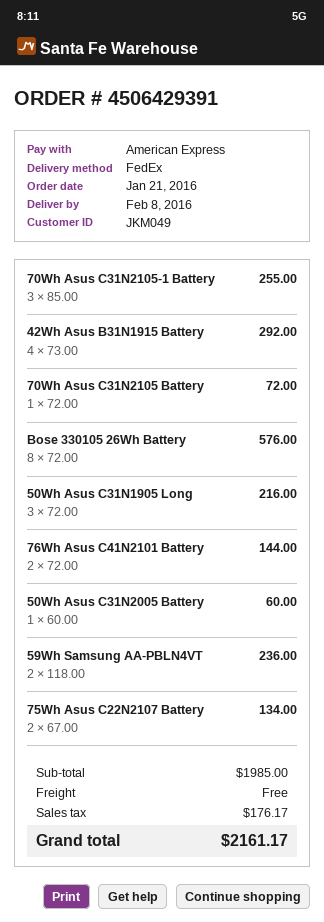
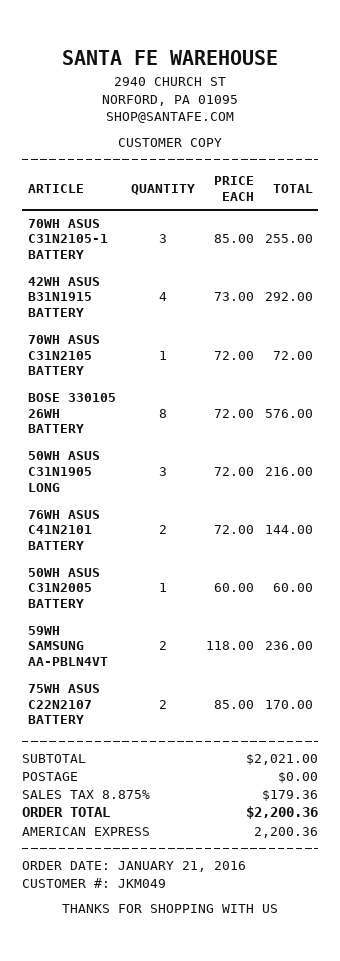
75Wh Asus C22N2107 Battery: 2 x 67.00 = 134.00 -> 2 x 85.00 = 170.00
subtotal: 1985.00 -> 2021.00
tax: 176.17 -> 179.36
total: 2161.17 -> 2200.36

